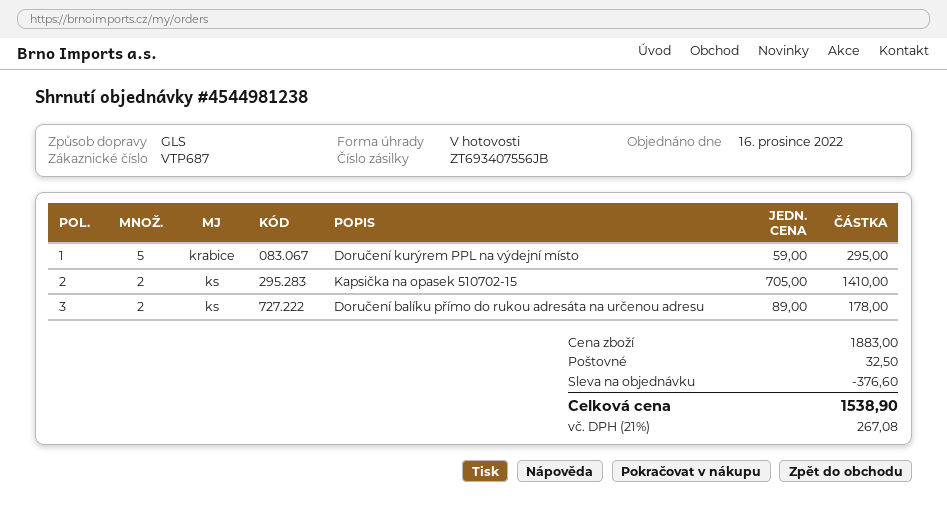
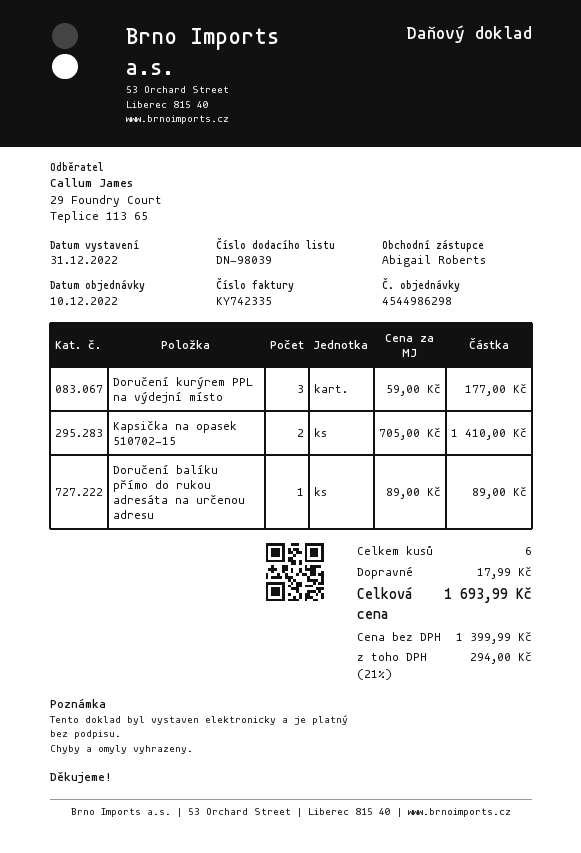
order number: 4544981238 -> 4544986298
order date: 2022-12-16 -> 2022-12-10
Doručení kurýrem PPL na výdejní místo: 5 x 59.00 = 295.00 -> 3 x 59.00 = 177.00
Doručení balíku přímo do rukou adresáta na určenou adresu: 2 x 89.00 = 178.00 -> 1 x 89.00 = 89.00
discount: 376.60 -> none
shipping: 32.50 -> 17.99
tax: 21% = 267.08 -> 21% = 294.00
total: 1538.90 -> 1693.99

